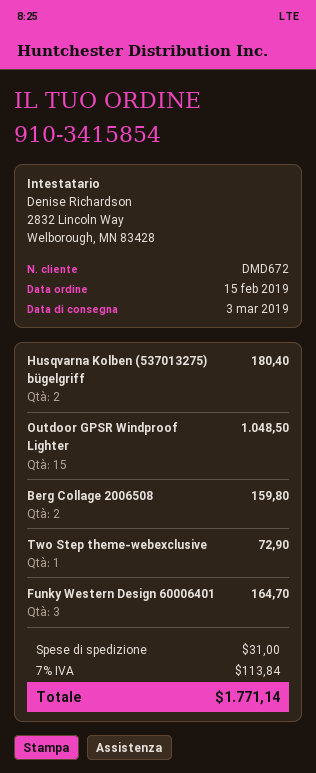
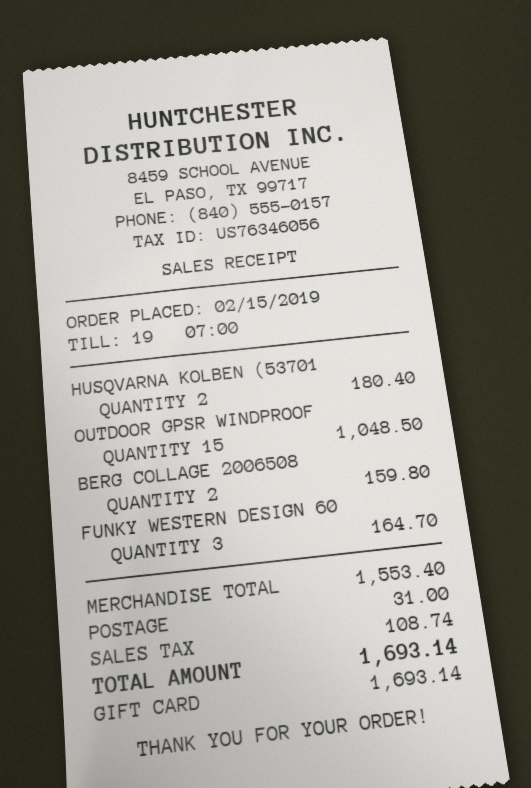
Two Step theme-webexclusive: 1 for 72.90 -> none
tax: 113.84 -> 108.74
total: 1771.14 -> 1693.14

